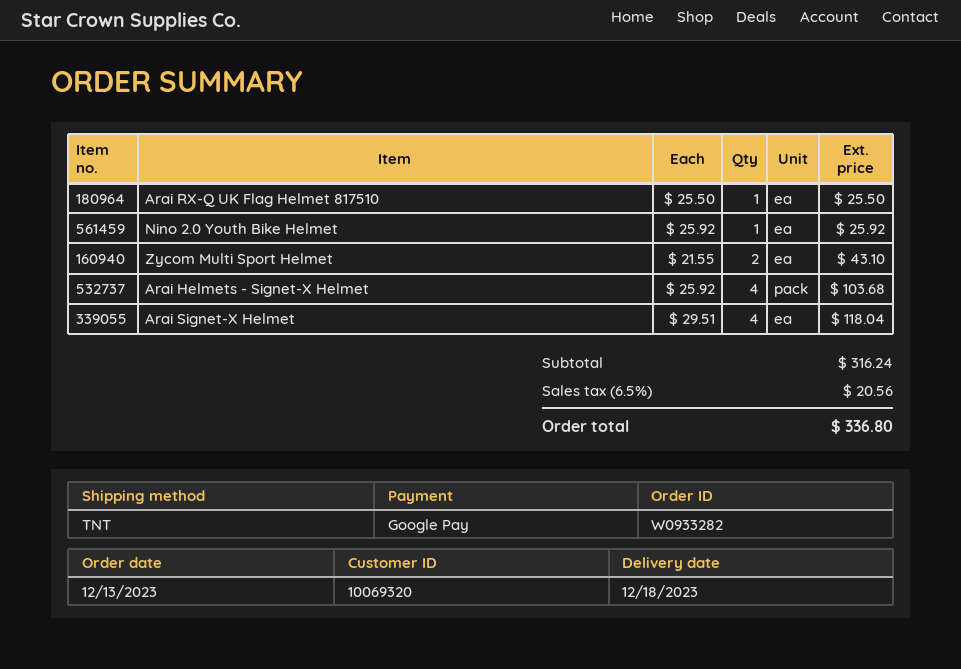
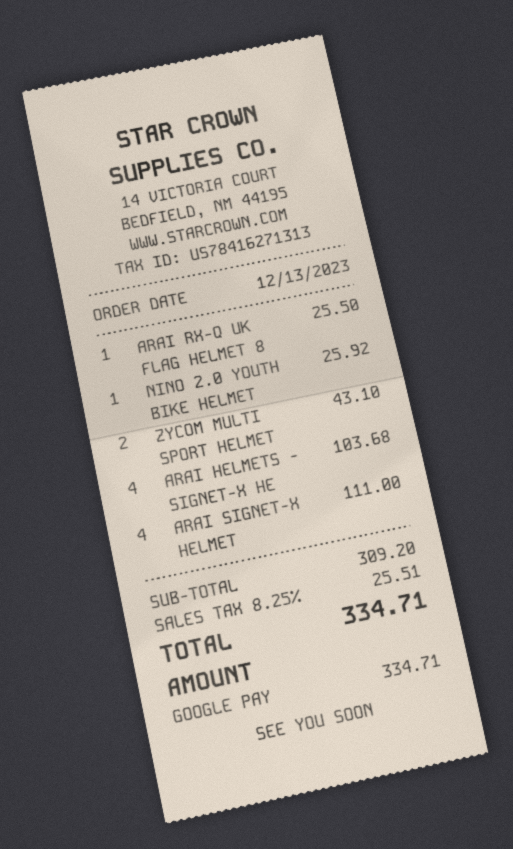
Arai Signet-X Helmet: 4 for 118.04 -> 4 for 111.00
subtotal: 316.24 -> 309.20
tax: 6.5% = 20.56 -> 8.25% = 25.51
total: 336.80 -> 334.71

